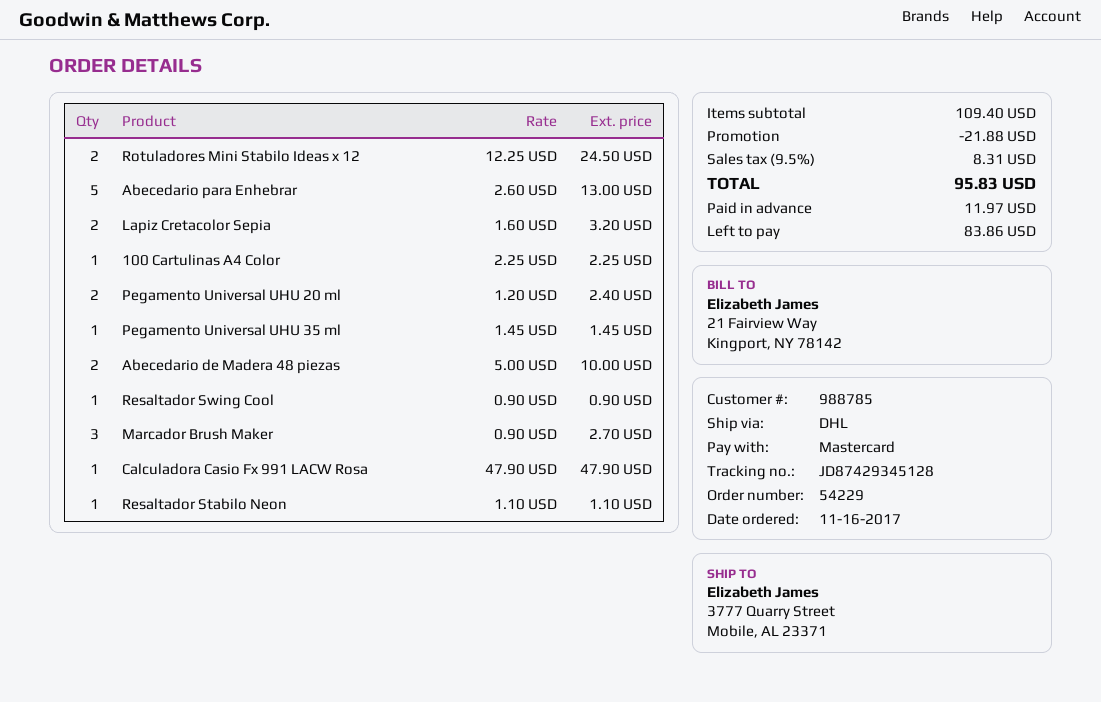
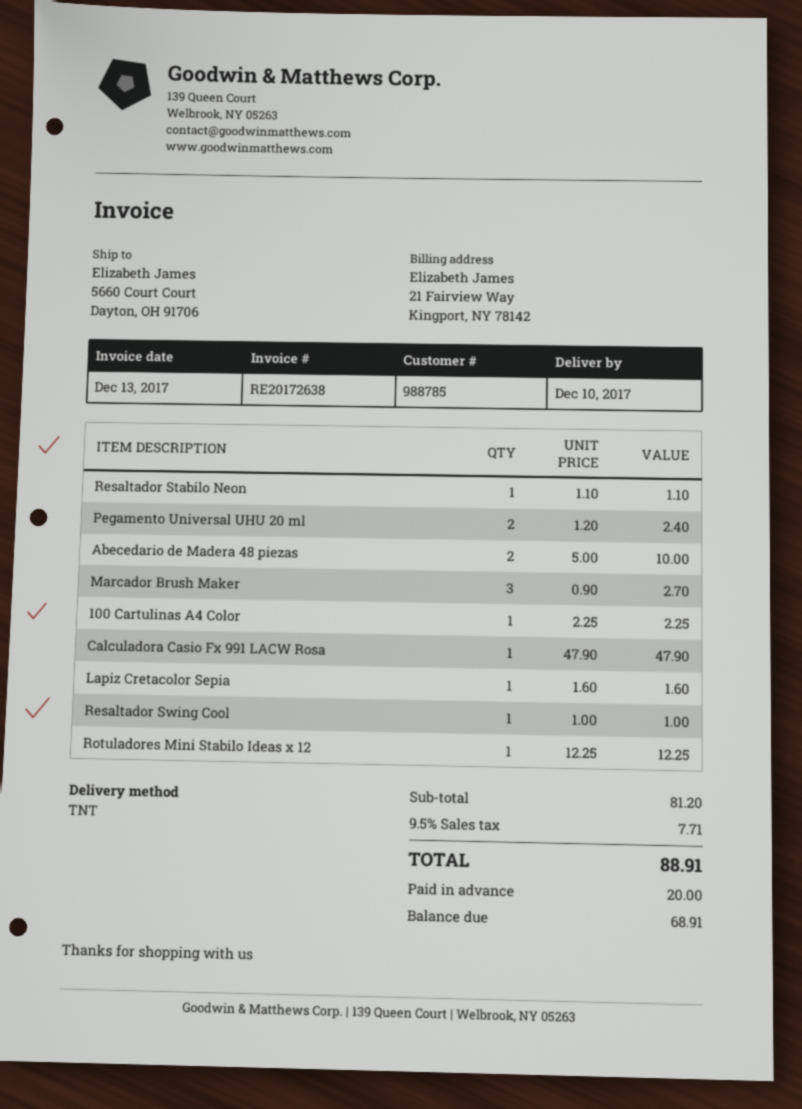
shipping method: DHL -> TNT
ship to: 3777 Quarry Street, Mobile, AL 23371 -> 5660 Court Court, Dayton, OH 91706
Rotuladores Mini Stabilo Ideas x 12: 2 x 12.25 = 24.50 -> 1 x 12.25 = 12.25
Abecedario para Enhebrar: 5 x 2.60 = 13.00 -> none
Lapiz Cretacolor Sepia: 2 x 1.60 = 3.20 -> 1 x 1.60 = 1.60
Pegamento Universal UHU 35 ml: 1 x 1.45 = 1.45 -> none
Resaltador Swing Cool: 1 x 0.90 = 0.90 -> 1 x 1.00 = 1.00
subtotal: 109.40 -> 81.20
discount: 21.88 -> none
tax: 9.5% = 8.31 -> 9.5% = 7.71
total: 95.83 -> 88.91
deposit: 11.97 -> 20.00
balance: 83.86 -> 68.91

